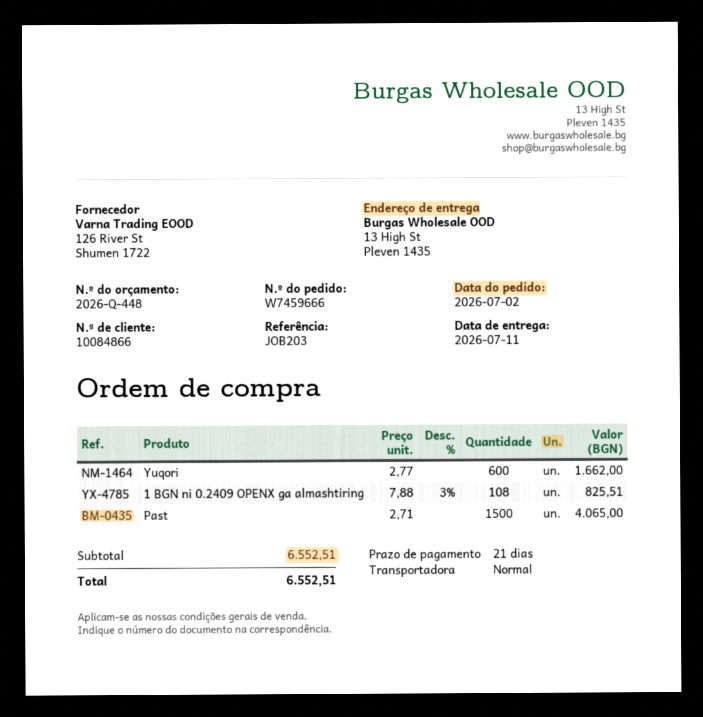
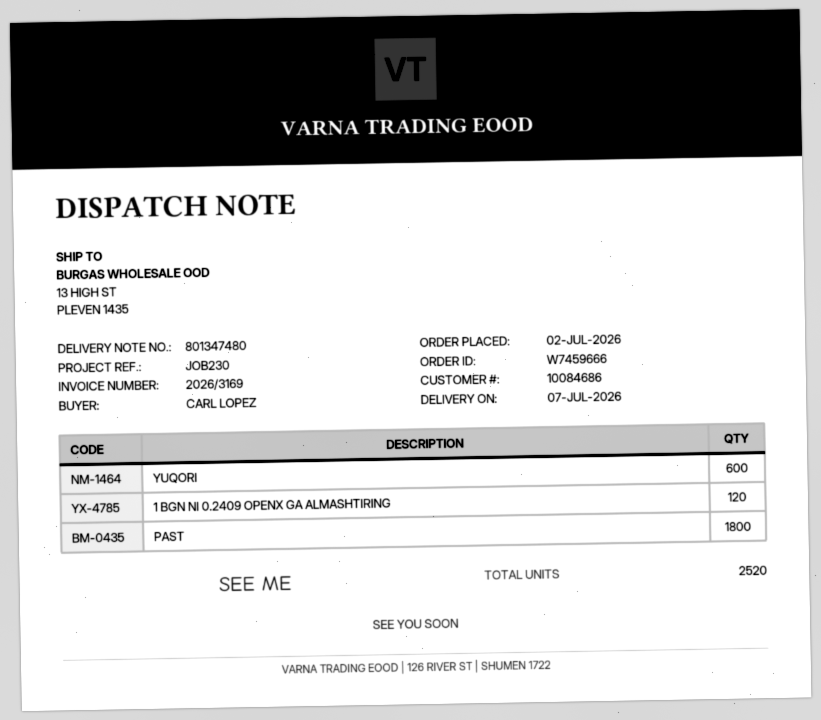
delivery date: 2026-07-11 -> 2026-07-07
customer number: 10084866 -> 10084686
reference: JOB203 -> JOB230
1 BGN ni 0.2409 OPENX ga almashtiring: 108 -> 120
Past: 1500 -> 1800

